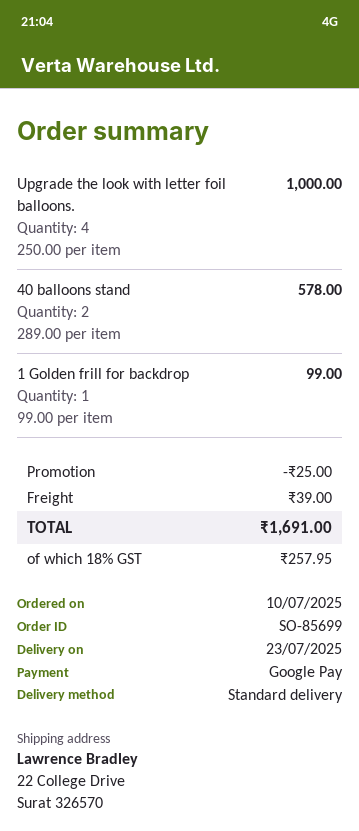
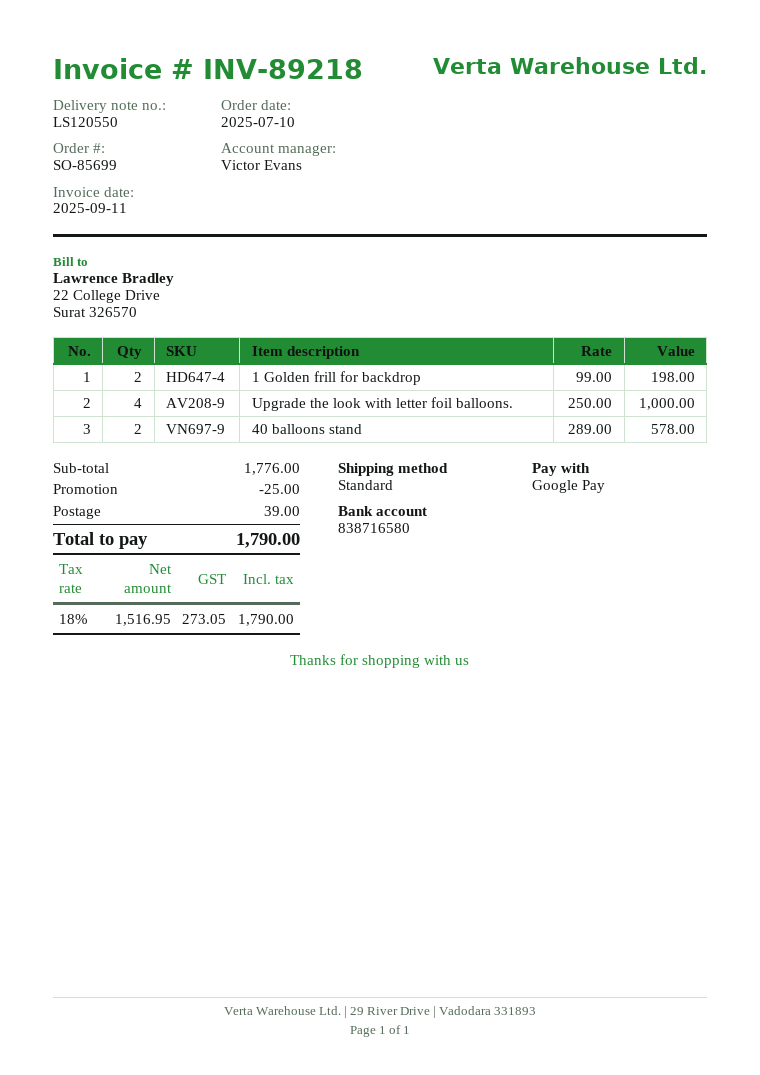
1 Golden frill for backdrop: 1 x 99.00 = 99.00 -> 2 x 99.00 = 198.00
tax: 18% = 257.95 -> 18% = 273.05
total: 1691.00 -> 1790.00

